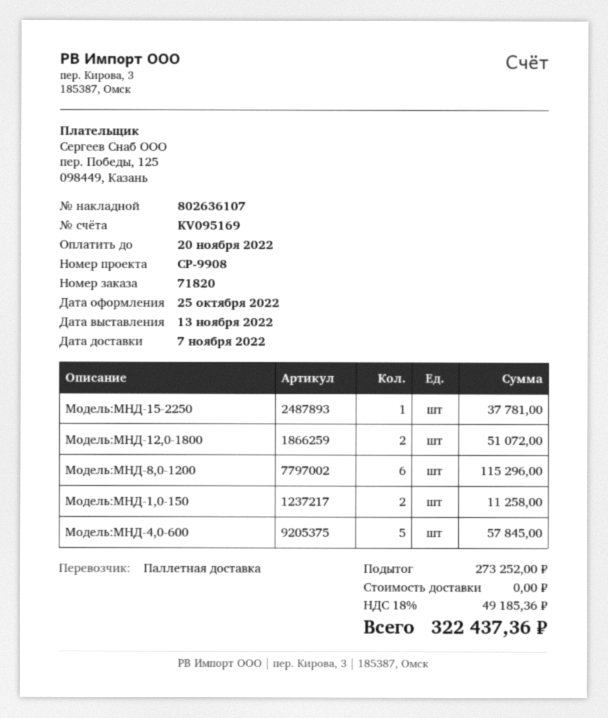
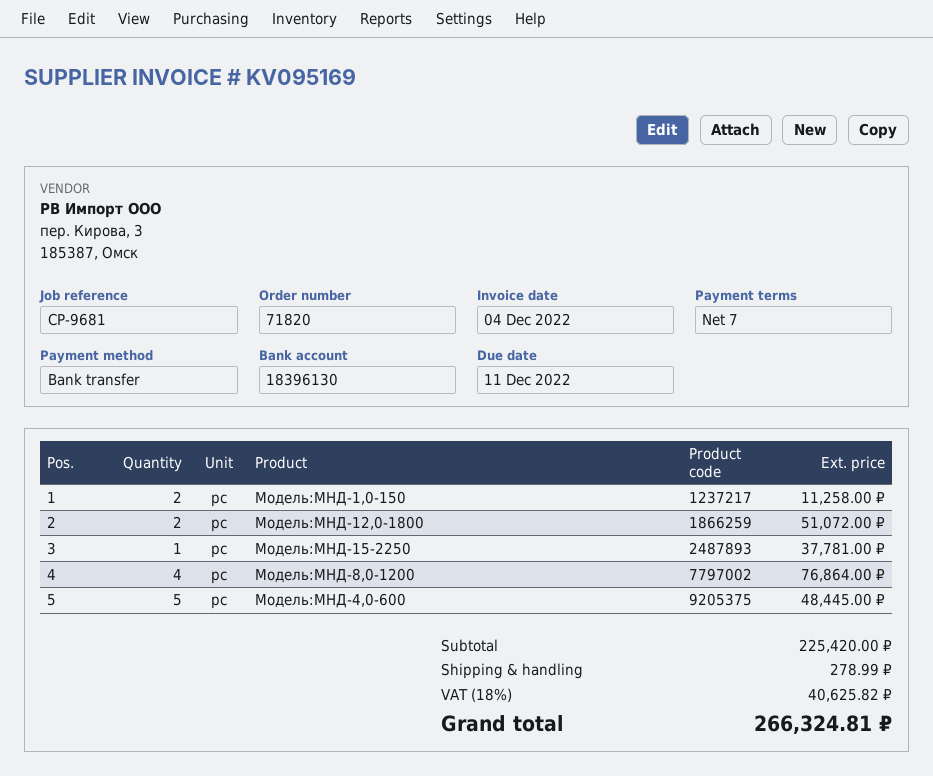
invoice date: 2022-11-13 -> 2022-12-04
due date: 2022-11-20 -> 2022-12-11
reference: CP-9908 -> CP-9681
Модель:МНД-8,0-1200: 6 for 115296.00 -> 4 for 76864.00
Модель:МНД-4,0-600: 5 for 57845.00 -> 5 for 48445.00
subtotal: 273252.00 -> 225420.00
shipping: 0.00 -> 278.99
tax: 18% = 49185.36 -> 18% = 40625.82
total: 322437.36 -> 266324.81

